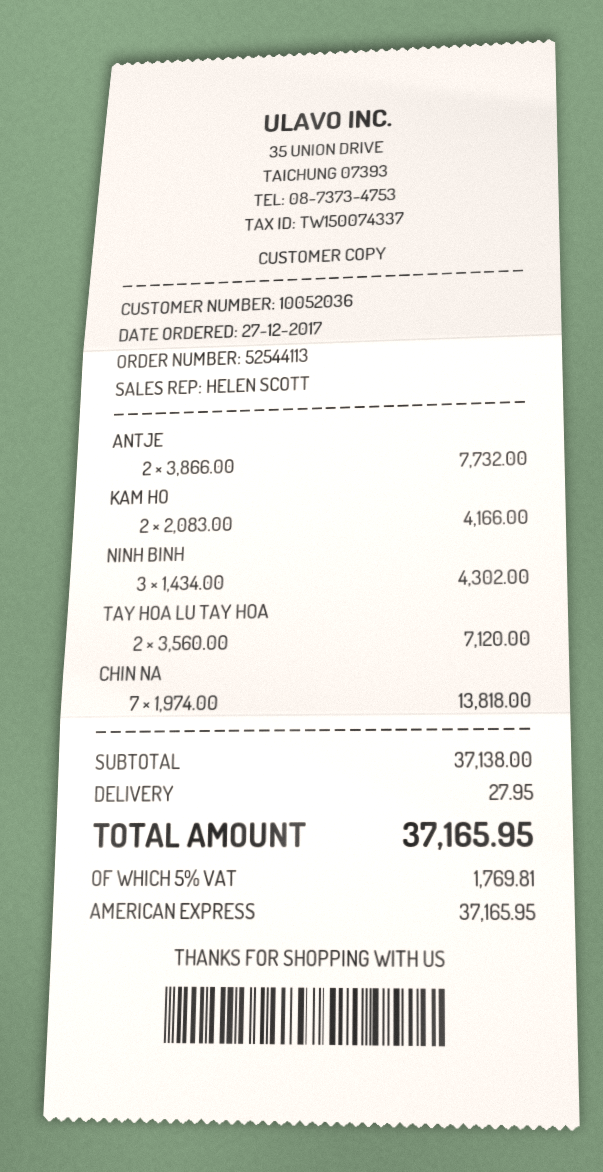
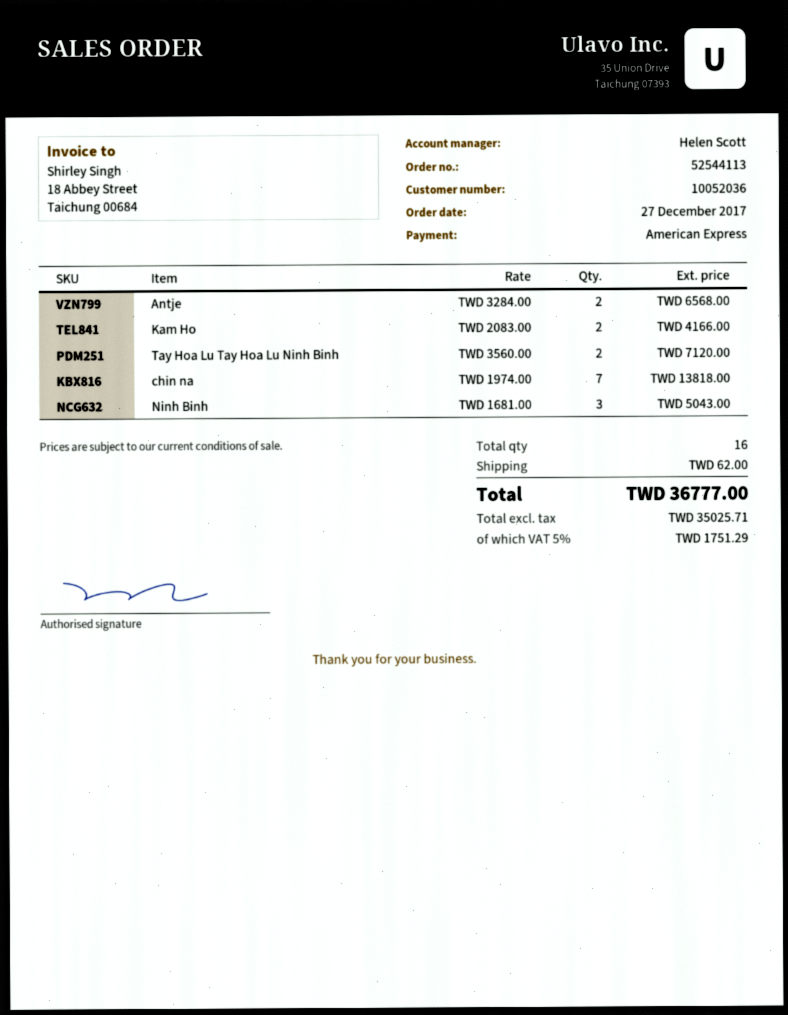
ANTJE: 2 x 3866.00 = 7732.00 -> 2 x 3284.00 = 6568.00
NINH BINH: 3 x 1434.00 = 4302.00 -> 3 x 1681.00 = 5043.00
shipping: 27.95 -> 62.00
tax: 5% = 1769.81 -> 5% = 1751.29
total: 37165.95 -> 36777.00

